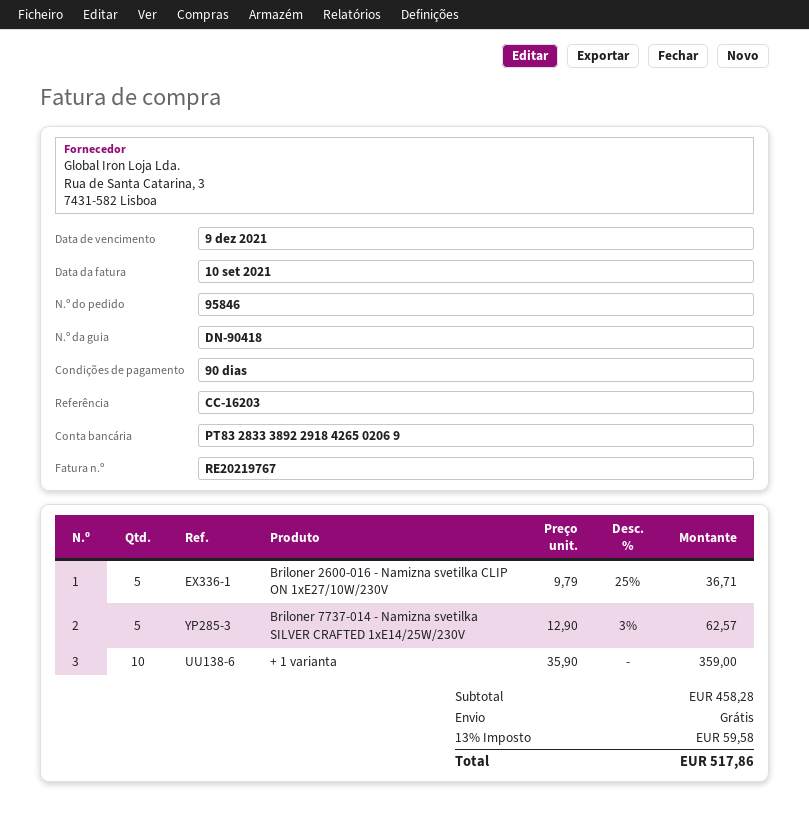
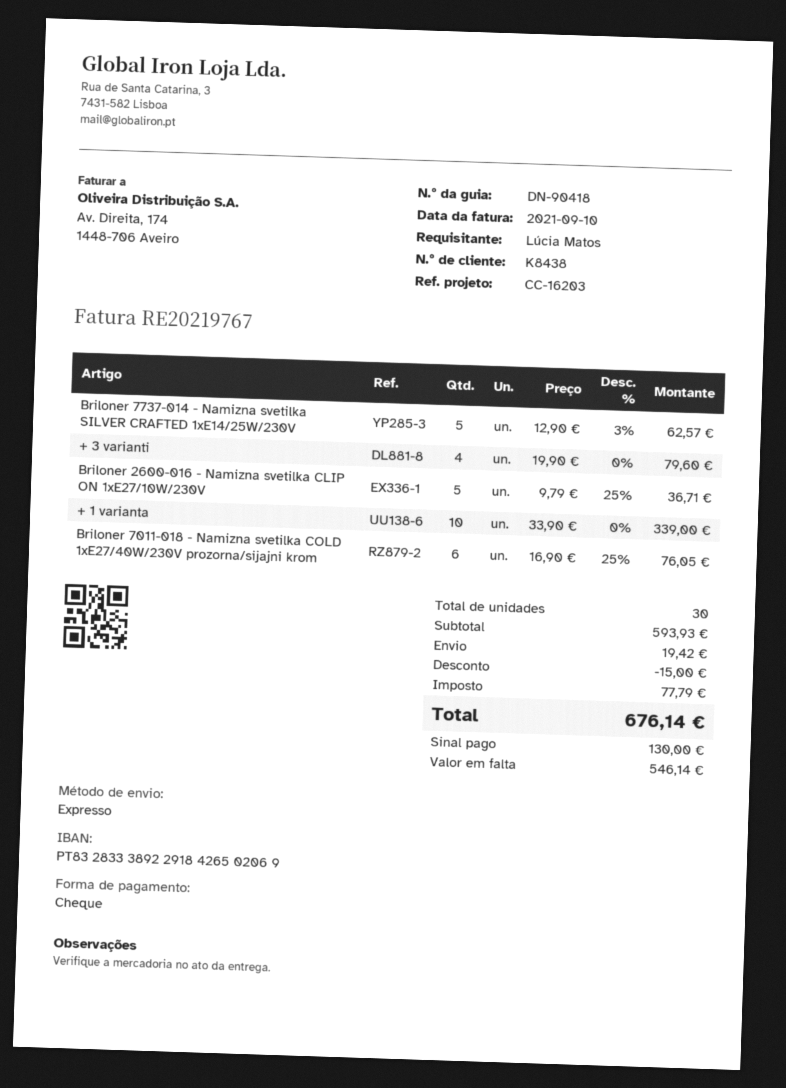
+ 1 varianta: 10 x 35.90 = 359.00 -> 10 x 33.90 = 339.00
+ 3 varianti: none -> 4 x 19.90 = 79.60
Briloner 7011-018 - Namizna svetilka COLD 1xE27/40W/230V prozorna/sijajni krom: none -> 6 x 16.90 - 25% = 76.05
subtotal: 458.28 -> 593.93
discount: none -> 15.00
shipping: 0.00 -> 19.42
tax: 59.58 -> 77.79
total: 517.86 -> 676.14

